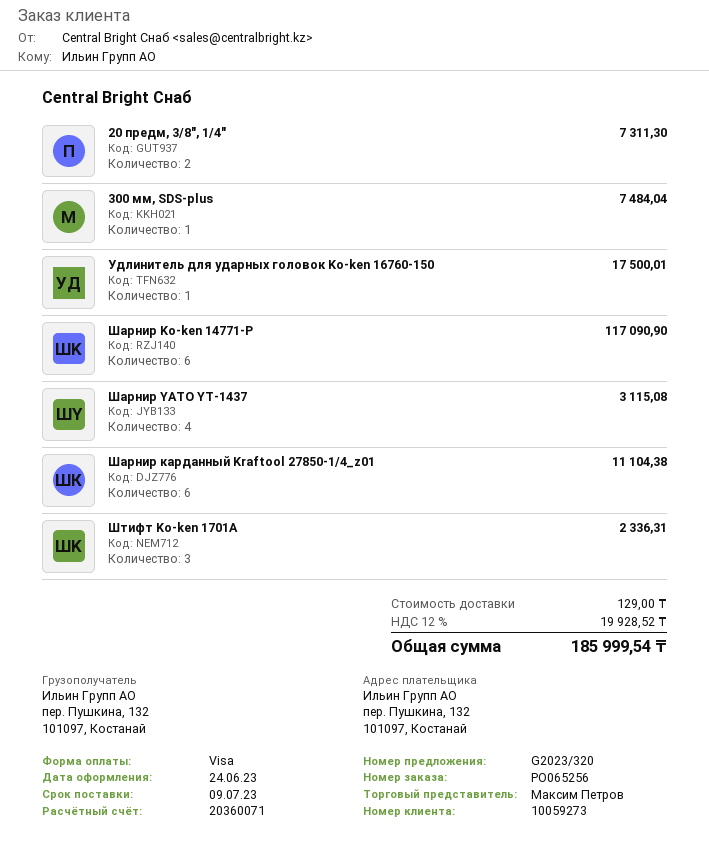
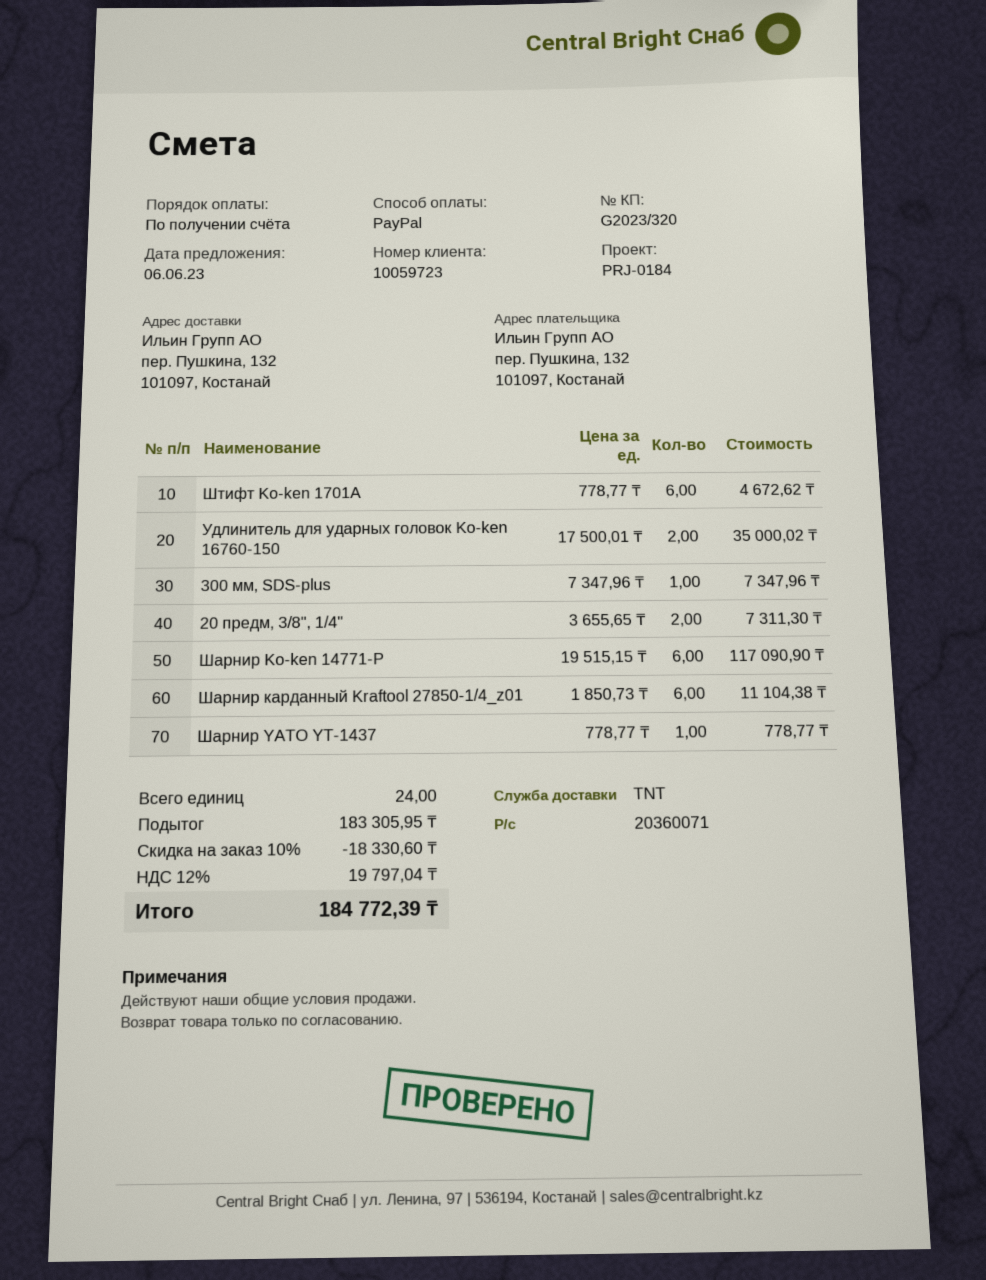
customer number: 10059273 -> 10059723
payment method: Visa -> PayPal
300 мм, SDS-plus: 1 for 7484.04 -> 1 for 7347.96
Удлинитель для ударных головок Ko-ken 16760-150: 1 for 17500.01 -> 2 for 35000.02
Шарнир YATO YT-1437: 4 for 3115.08 -> 1 for 778.77
Штифт Ko-ken 1701A: 3 for 2336.31 -> 6 for 4672.62
discount: none -> 10% = 18330.60
shipping: 129.00 -> none
tax: 12% = 19928.52 -> 12% = 19797.04
total: 185999.54 -> 184772.39

